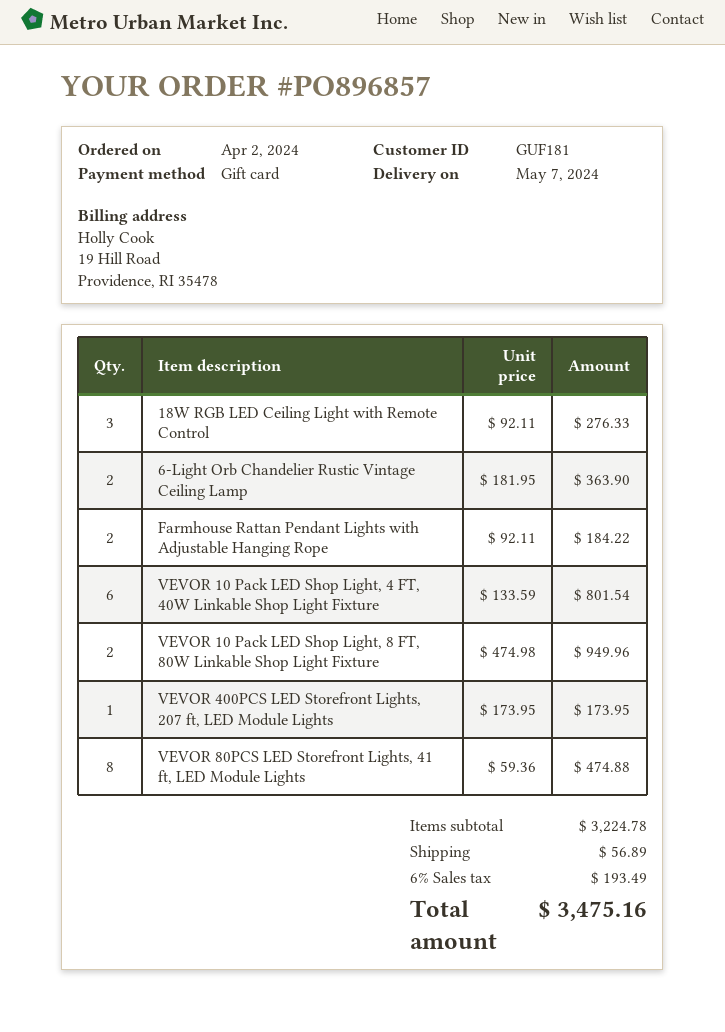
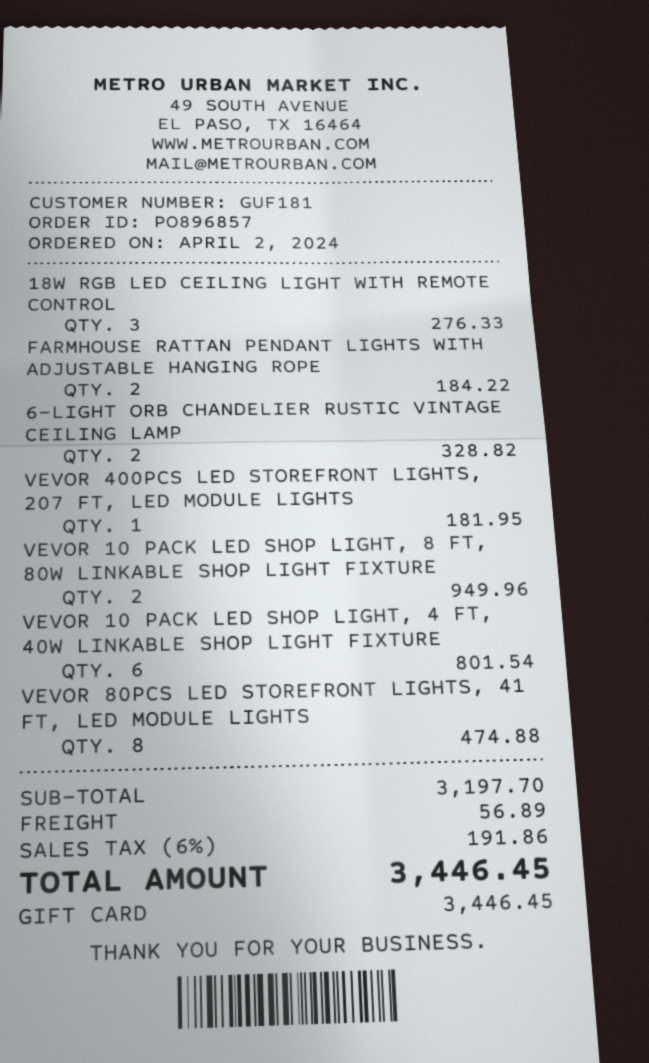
6-Light Orb Chandelier Rustic Vintage Ceiling Lamp: 2 for 363.90 -> 2 for 328.82
VEVOR 400PCS LED Storefront Lights, 207 ft, LED Module Lights: 1 for 173.95 -> 1 for 181.95
subtotal: 3224.78 -> 3197.70
tax: 6% = 193.49 -> 6% = 191.86
total: 3475.16 -> 3446.45

